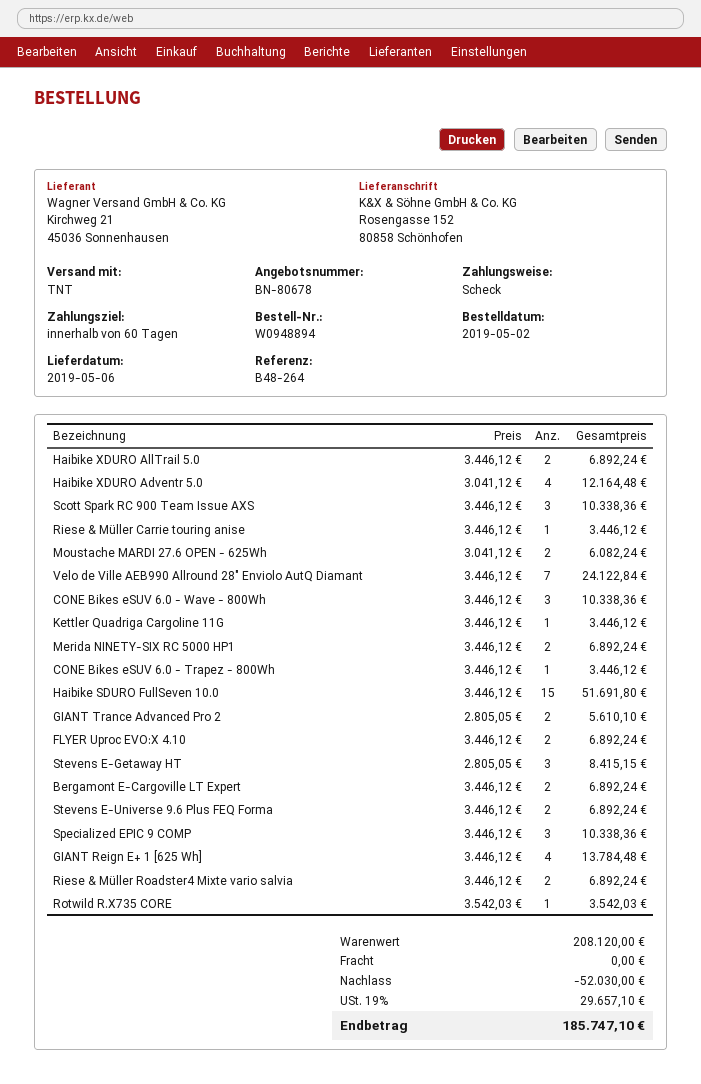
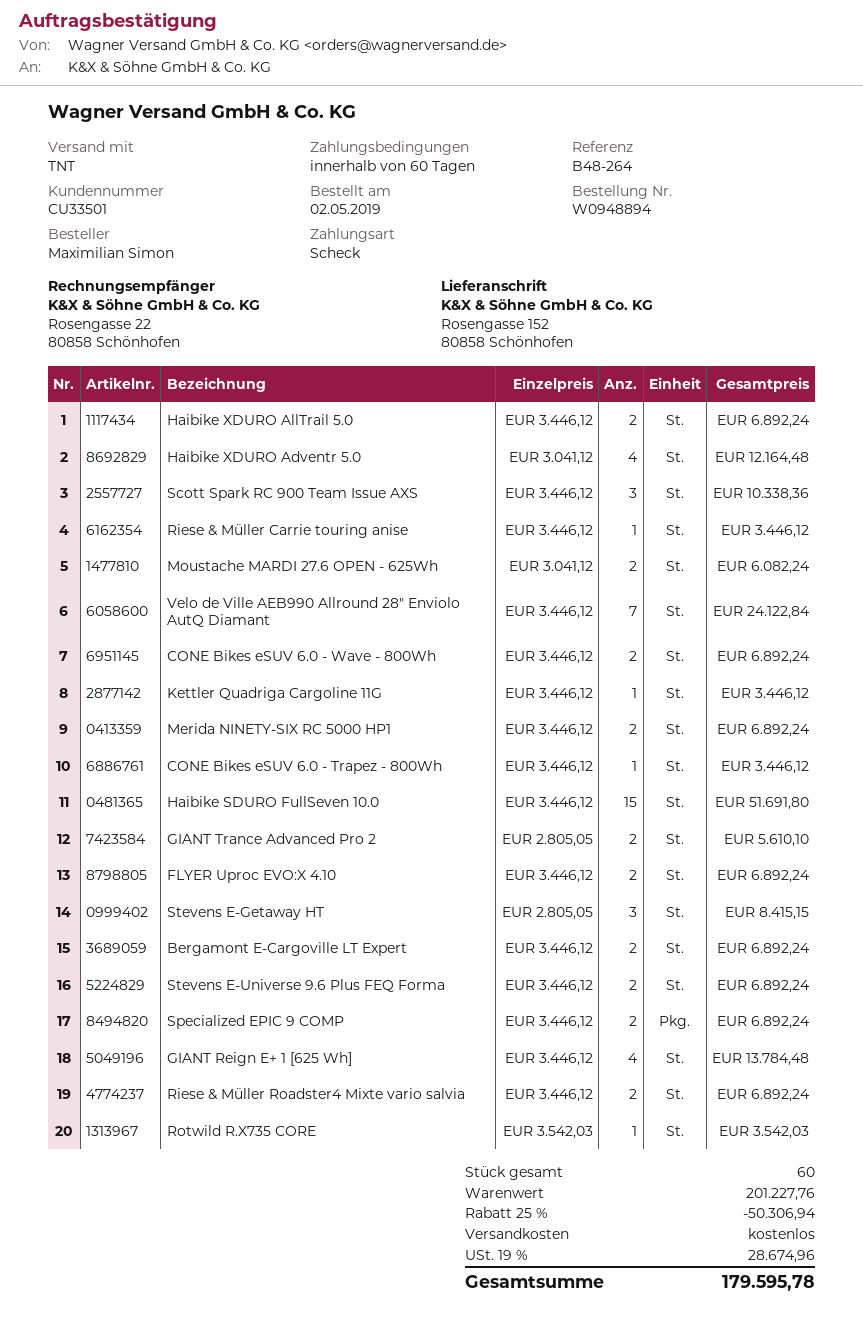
CONE Bikes eSUV 6.0 - Wave - 800Wh: 3 x 3446.12 = 10338.36 -> 2 x 3446.12 = 6892.24
Specialized EPIC 9 COMP: 3 x 3446.12 = 10338.36 -> 2 x 3446.12 = 6892.24
subtotal: 208120.00 -> 201227.76
discount: 52030.00 -> 50306.94
tax: 19% = 29657.10 -> 19% = 28674.96
total: 185747.10 -> 179595.78

